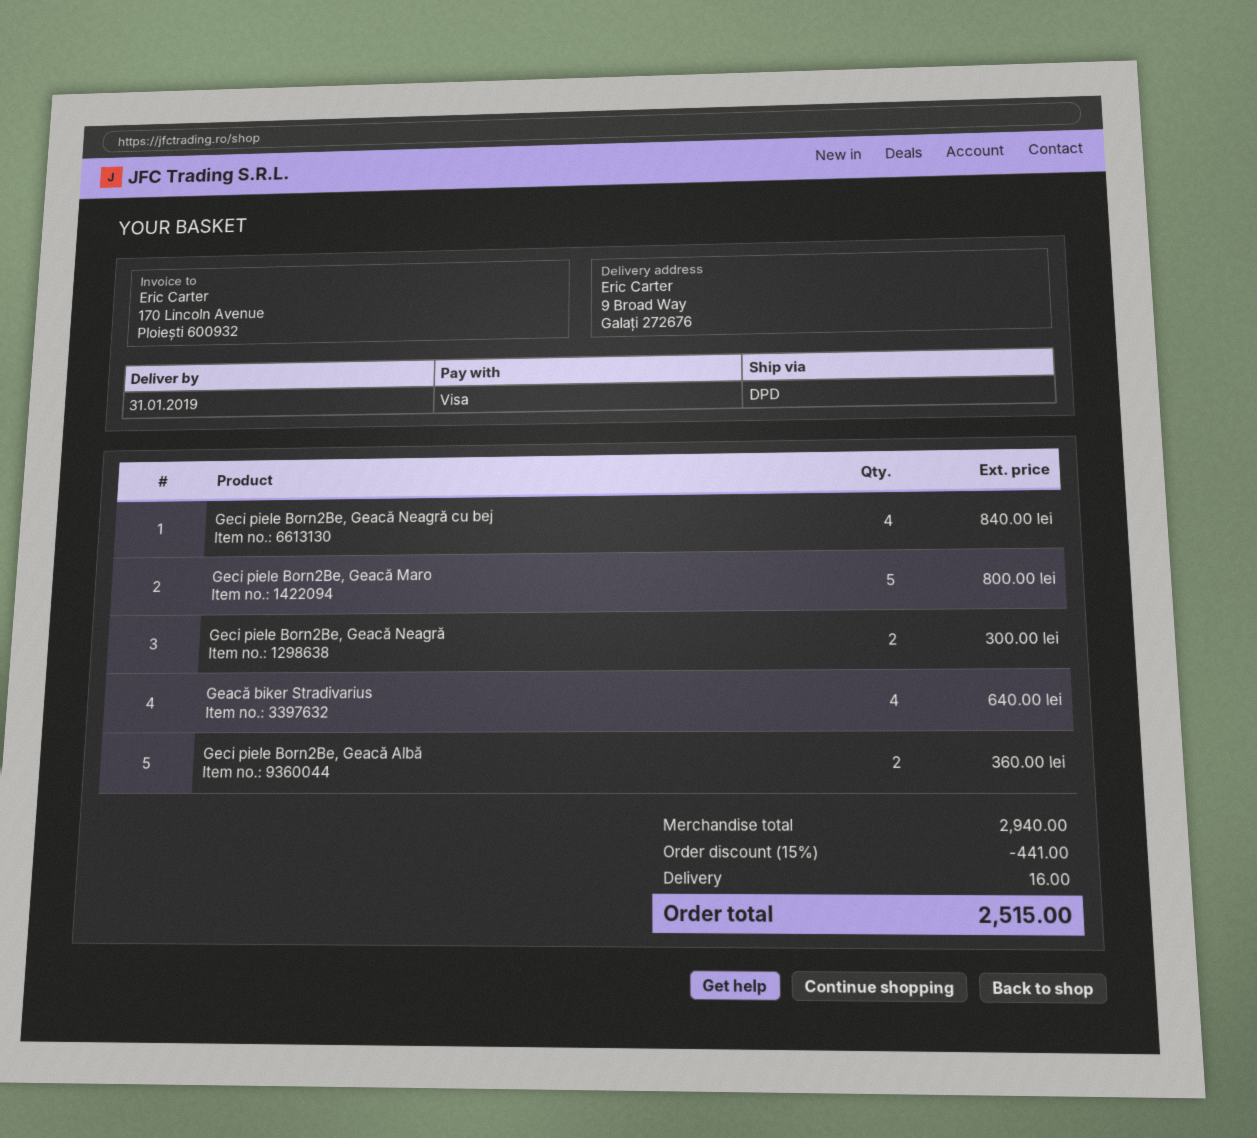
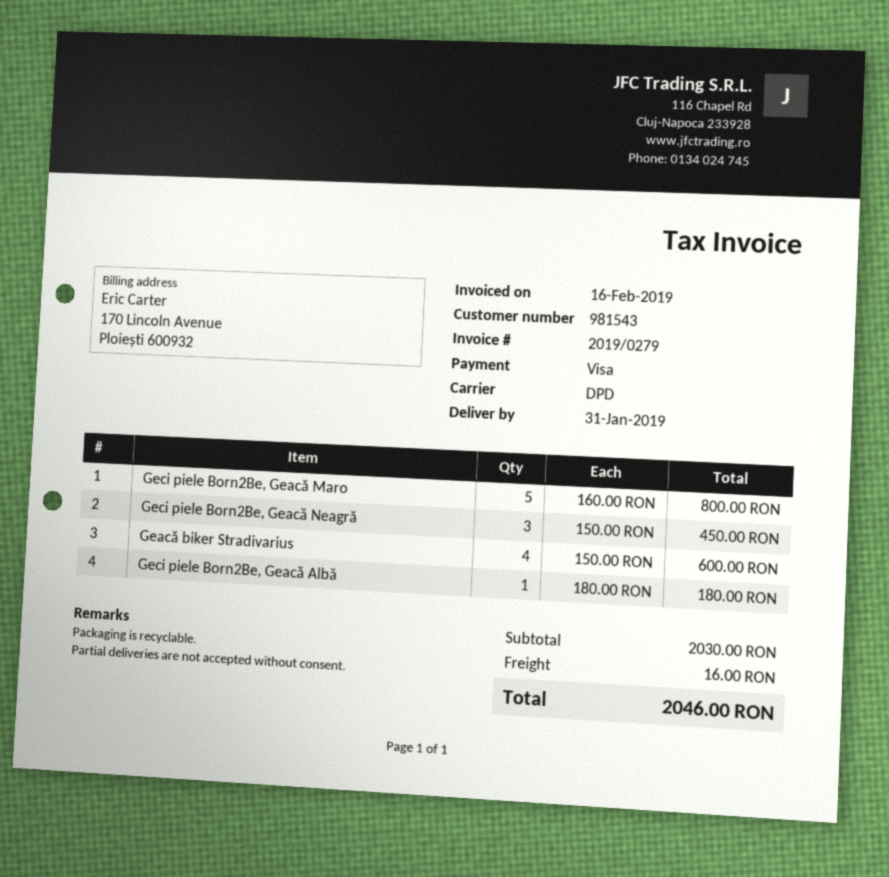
Geci piele Born2Be, Geacă Neagră cu bej: 4 for 840.00 -> none
Geci piele Born2Be, Geacă Neagră: 2 for 300.00 -> 3 for 450.00
Geacă biker Stradivarius: 4 for 640.00 -> 4 for 600.00
Geci piele Born2Be, Geacă Albă: 2 for 360.00 -> 1 for 180.00
subtotal: 2940.00 -> 2030.00
discount: 15% = 441.00 -> none
total: 2515.00 -> 2046.00

